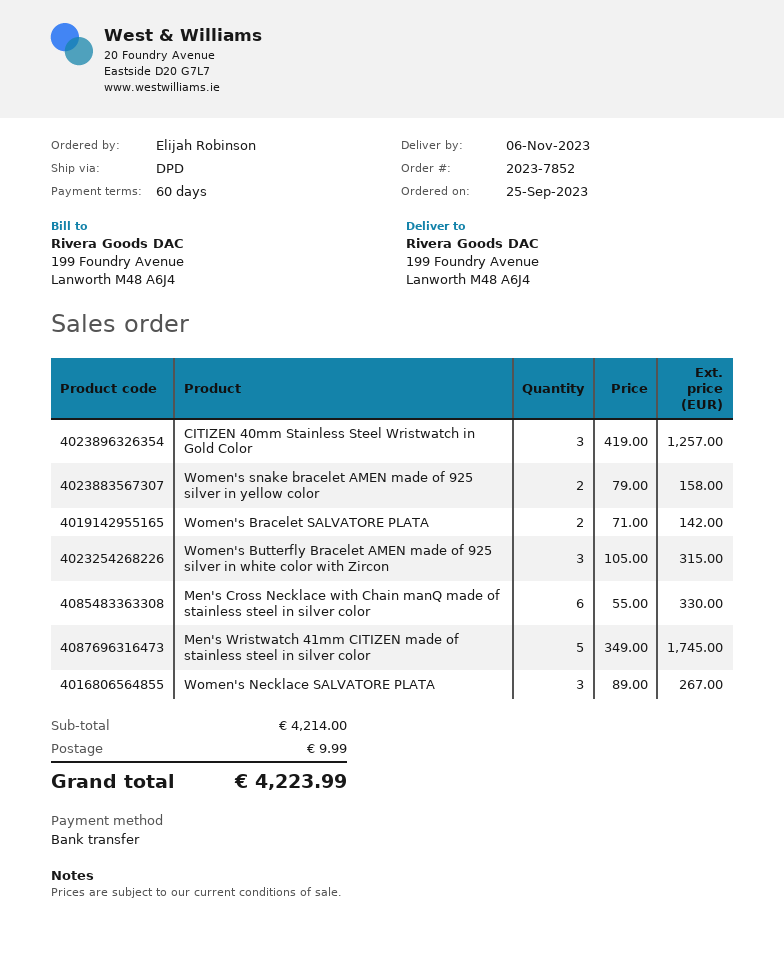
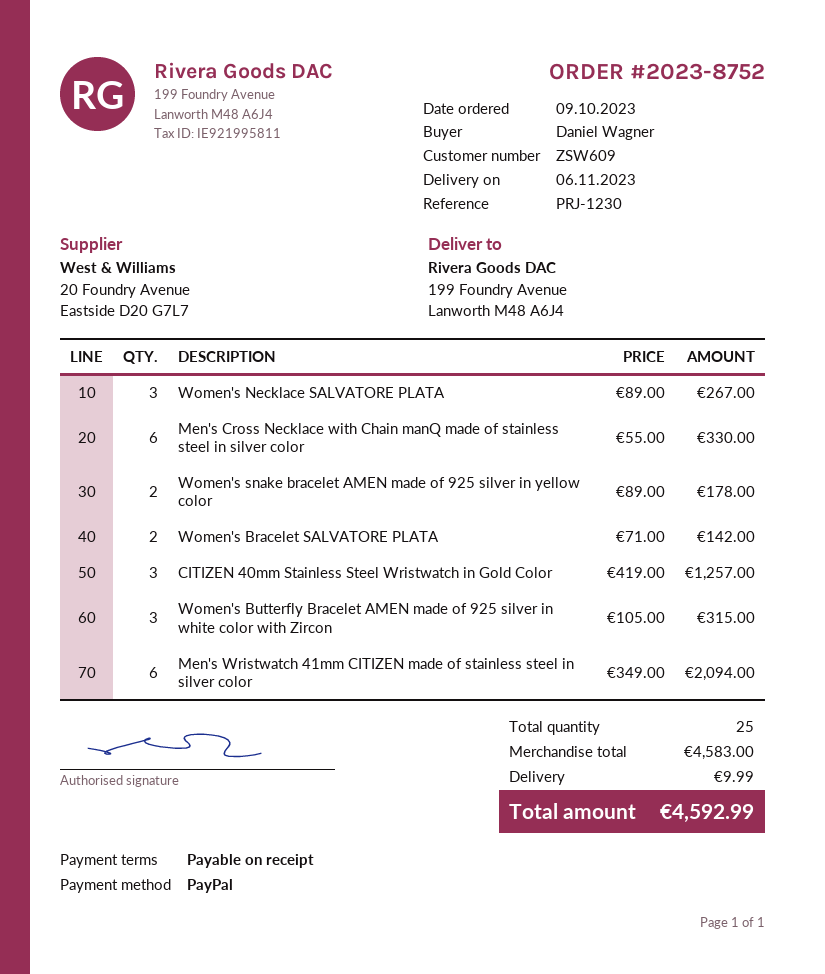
order number: 2023-7852 -> 2023-8752
order date: 2023-09-25 -> 2023-10-09
payment terms: 60 days -> on receipt
ordered by: Elijah Robinson -> Daniel Wagner
payment method: bank transfer -> PayPal
Women's snake bracelet AMEN made of 925 silver in yellow color: 2 x 79.00 = 158.00 -> 2 x 89.00 = 178.00
Men's Wristwatch 41mm CITIZEN made of stainless steel in silver color: 5 x 349.00 = 1745.00 -> 6 x 349.00 = 2094.00
subtotal: 4214.00 -> 4583.00
total: 4223.99 -> 4592.99

